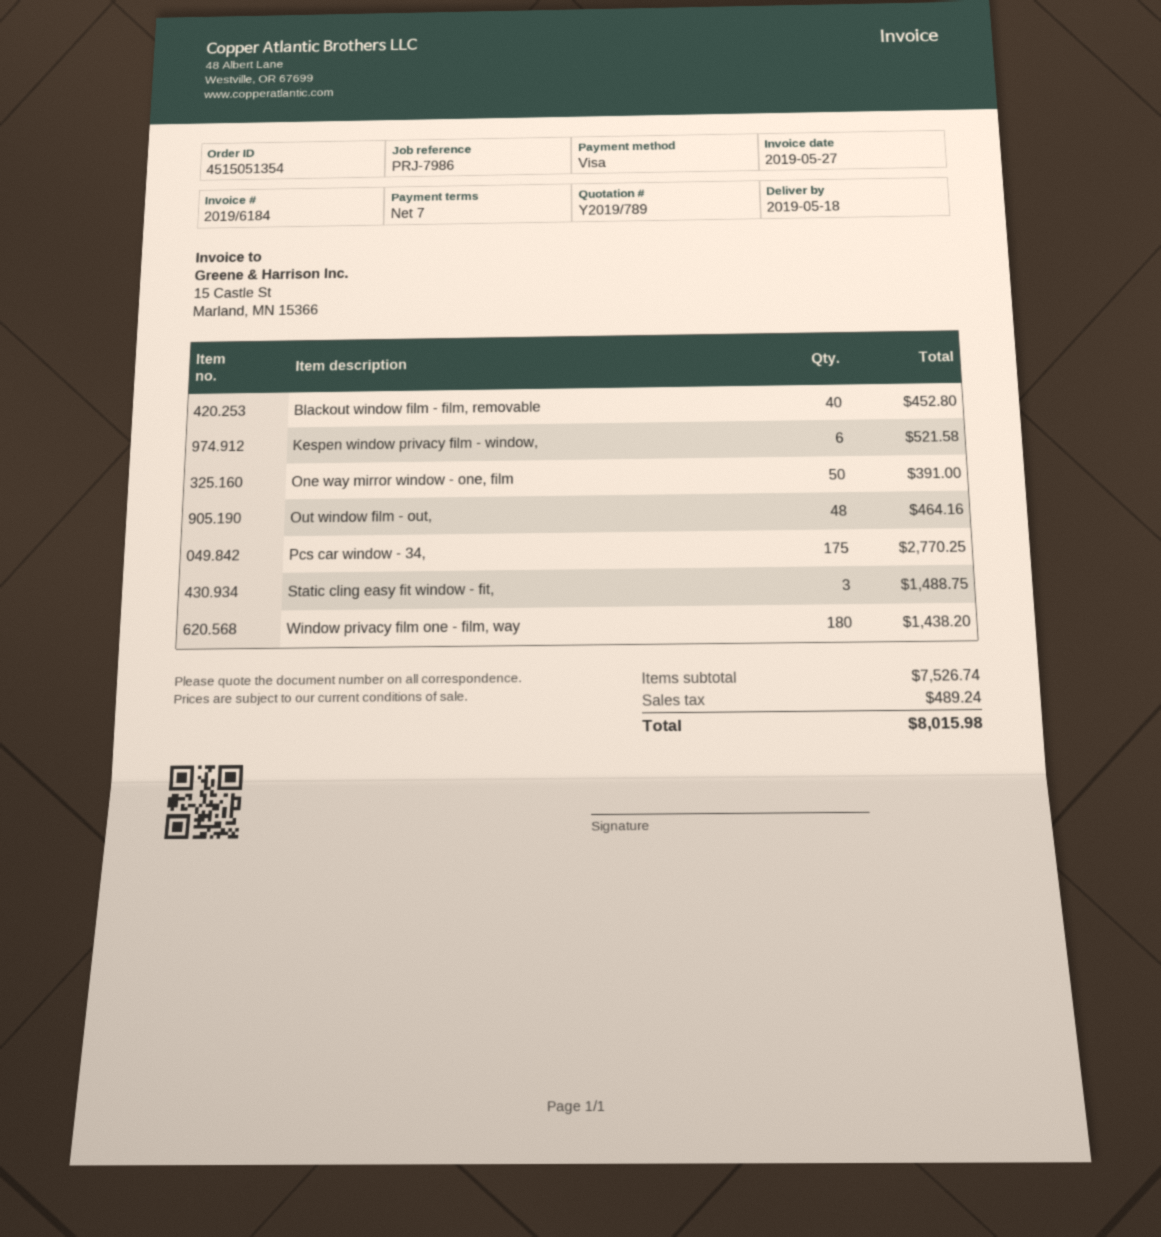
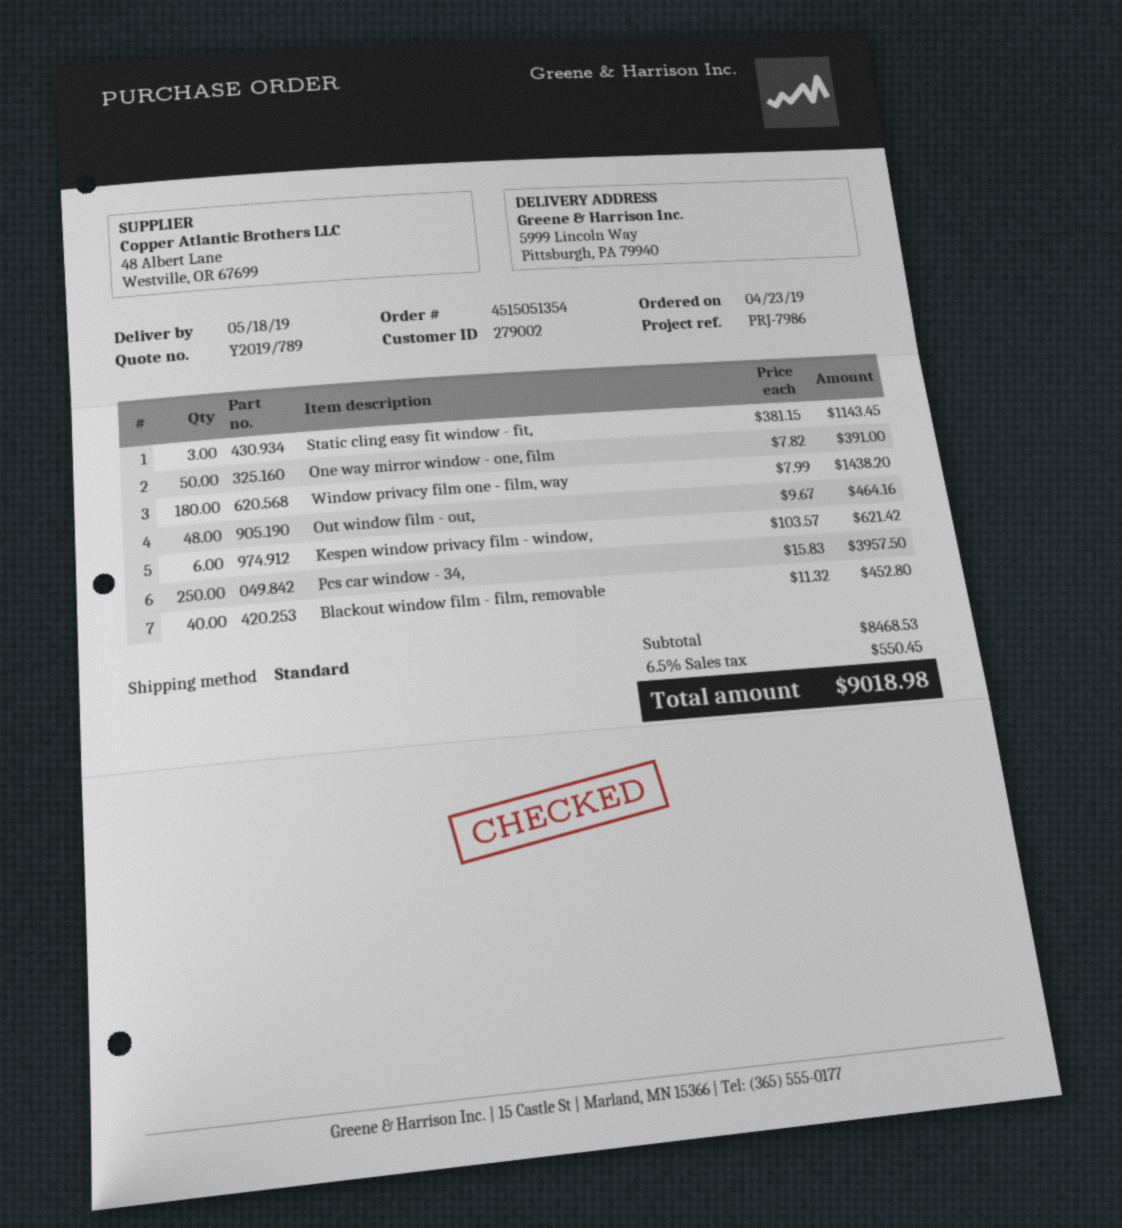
Kespen window privacy film - window,: 6 for 521.58 -> 6 for 621.42
Pcs car window - 34,: 175 for 2770.25 -> 250 for 3957.50
Static cling easy fit window - fit,: 3 for 1488.75 -> 3 for 1143.45
subtotal: 7526.74 -> 8468.53
tax: 489.24 -> 550.45
total: 8015.98 -> 9018.98

